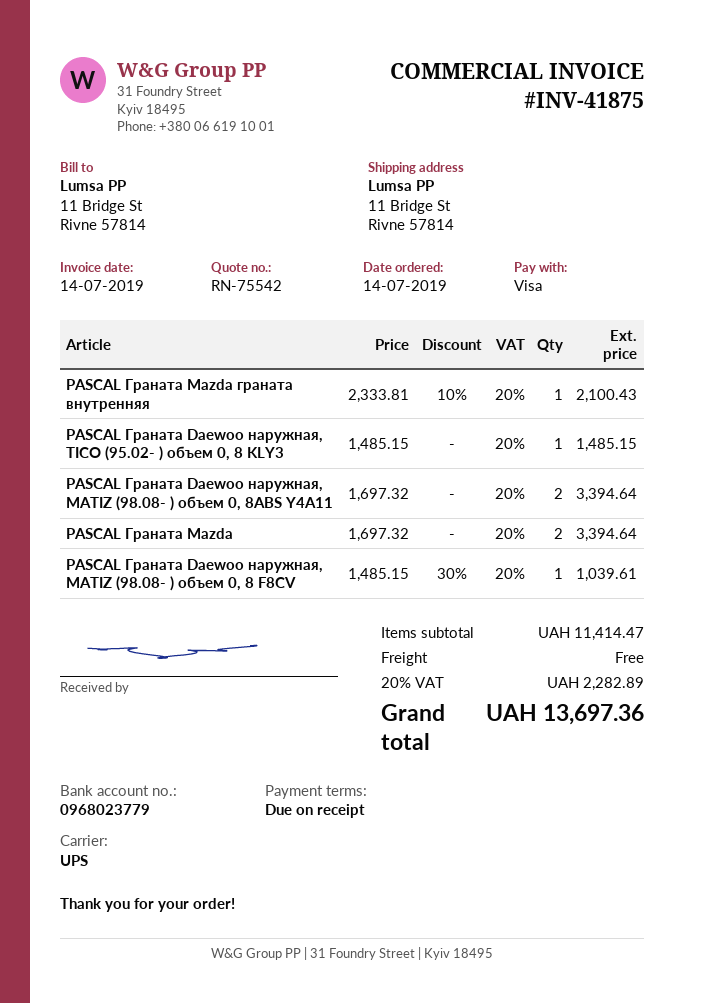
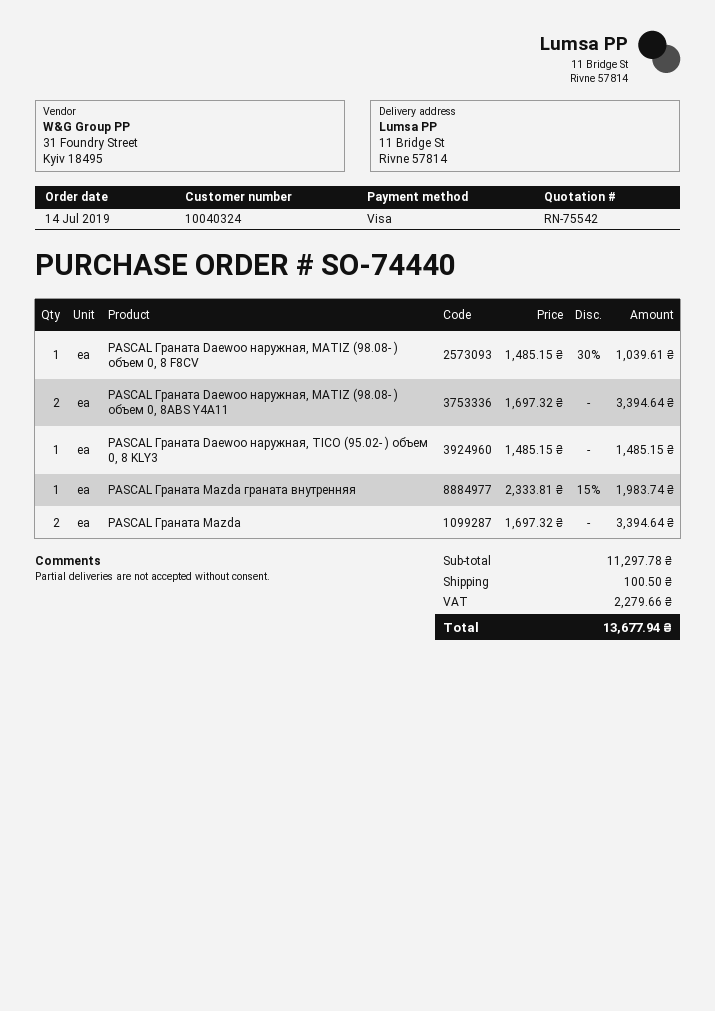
PASCAL Граната Mazda граната внутренняя: 1 x 2333.81 - 10% = 2100.43 -> 1 x 2333.81 - 15% = 1983.74
subtotal: 11414.47 -> 11297.78
shipping: 0.00 -> 100.50
tax: 2282.89 -> 2279.66
total: 13697.36 -> 13677.94

